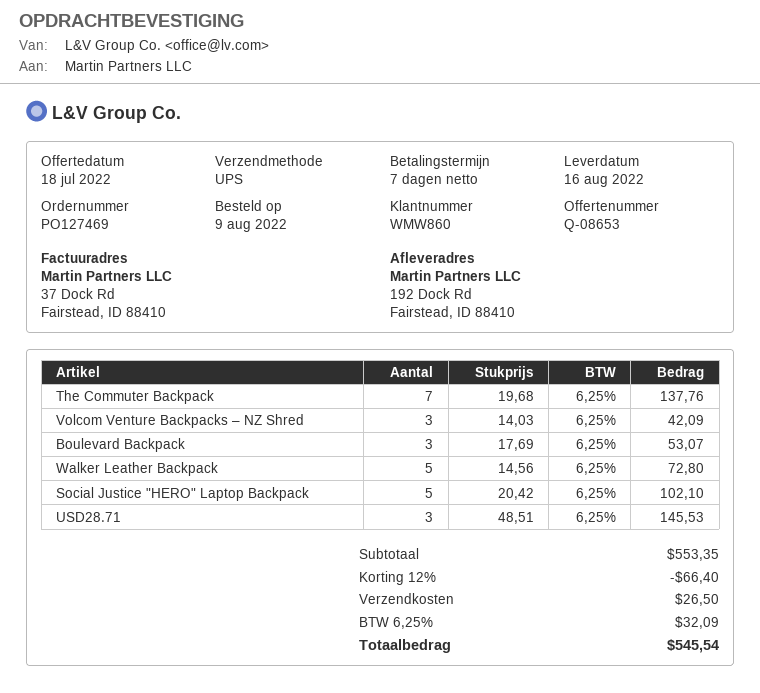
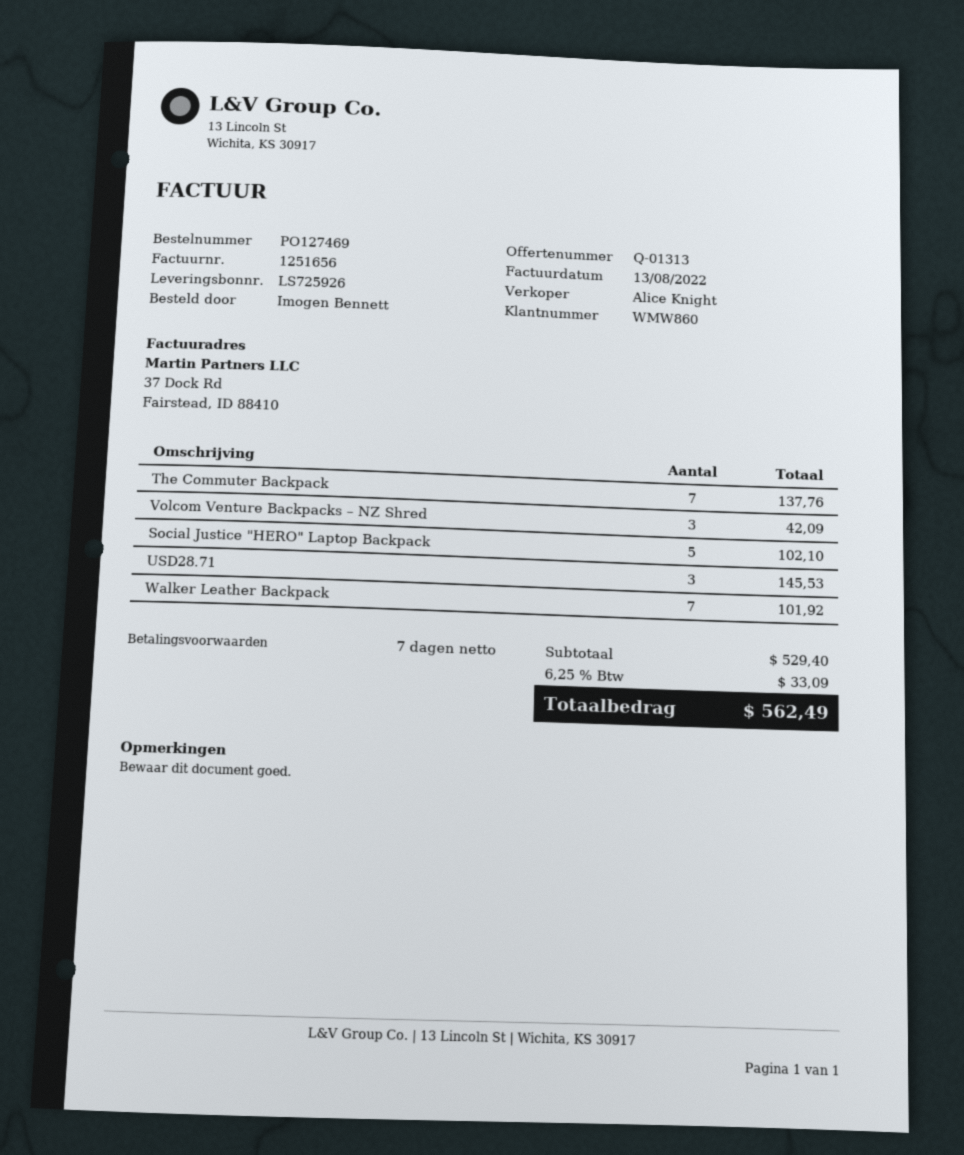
quote number: Q-08653 -> Q-01313
Boulevard Backpack: 3 for 53.07 -> none
Walker Leather Backpack: 5 for 72.80 -> 7 for 101.92
subtotal: 553.35 -> 529.40
discount: 12% = 66.40 -> none
shipping: 26.50 -> none
tax: 6.25% = 32.09 -> 6.25% = 33.09
total: 545.54 -> 562.49

